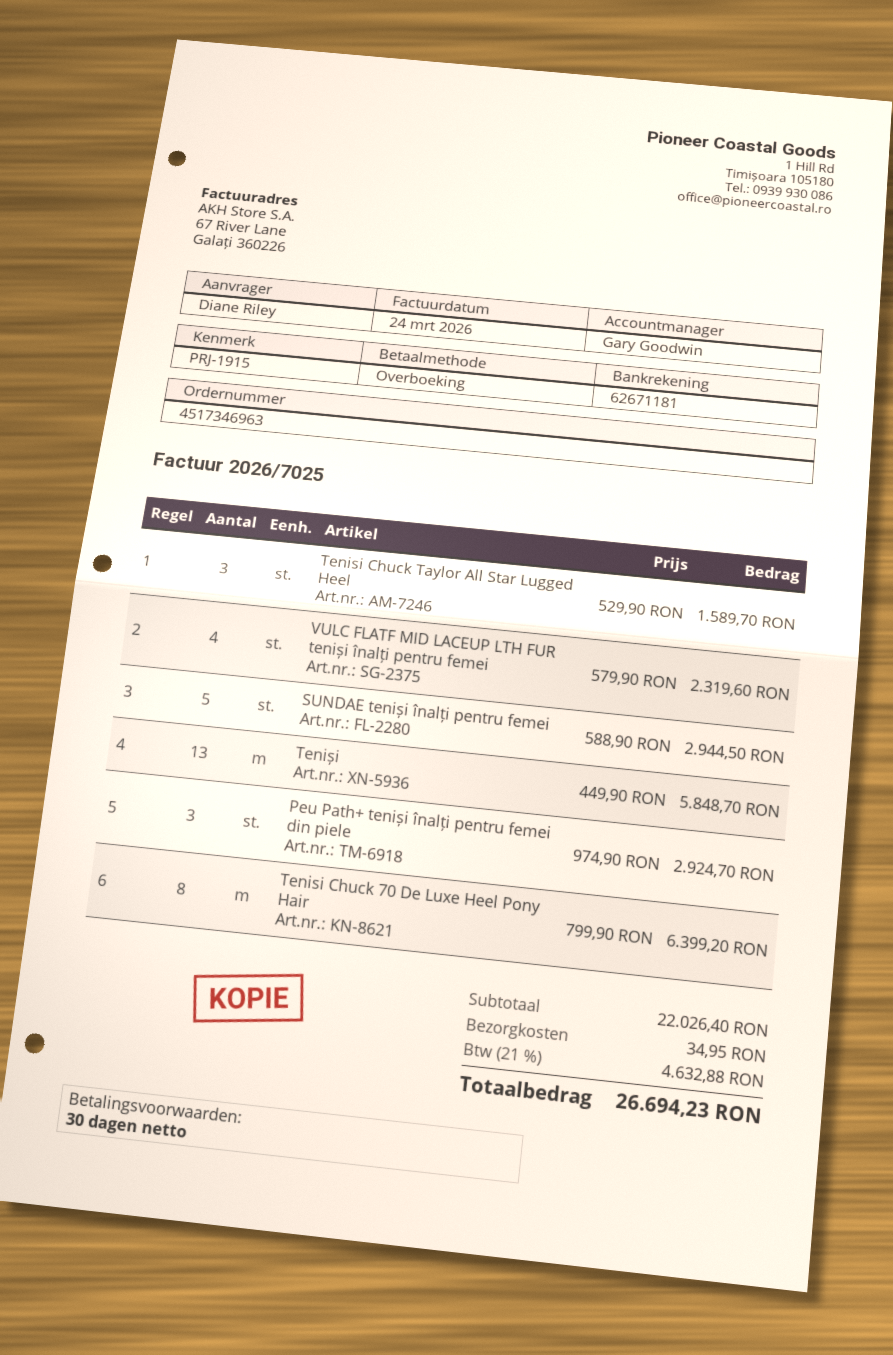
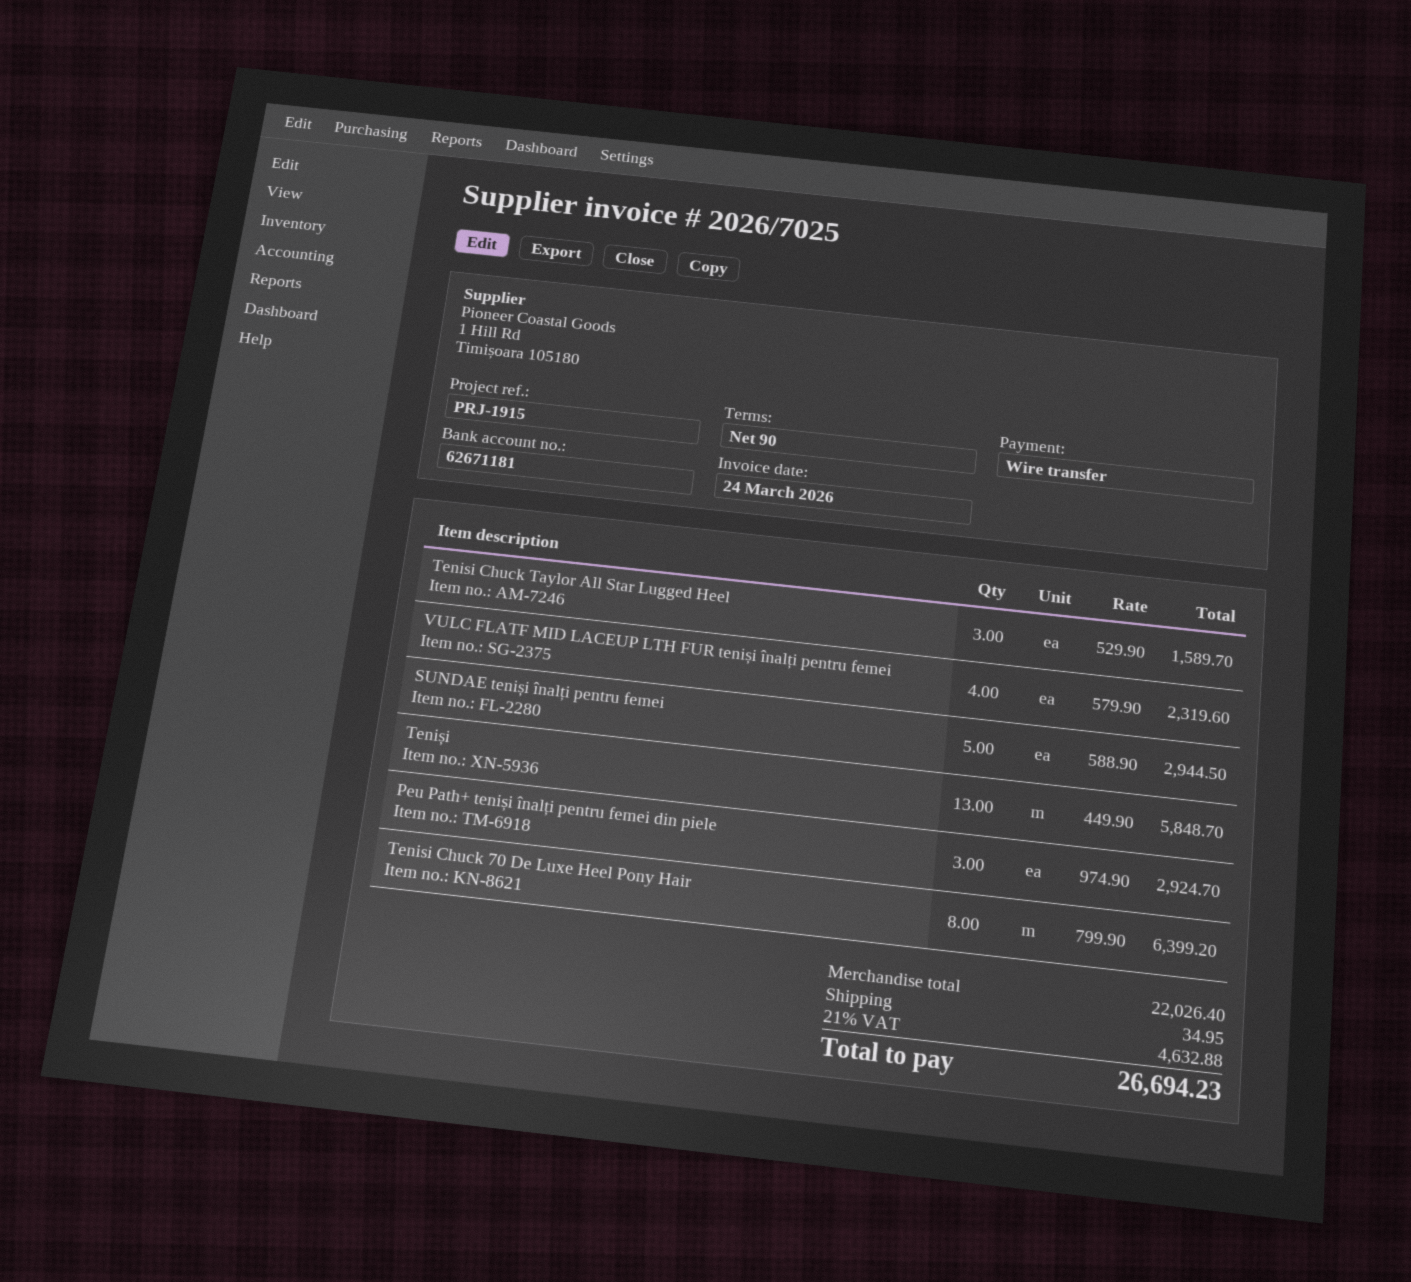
payment terms: 30 days -> 90 days

